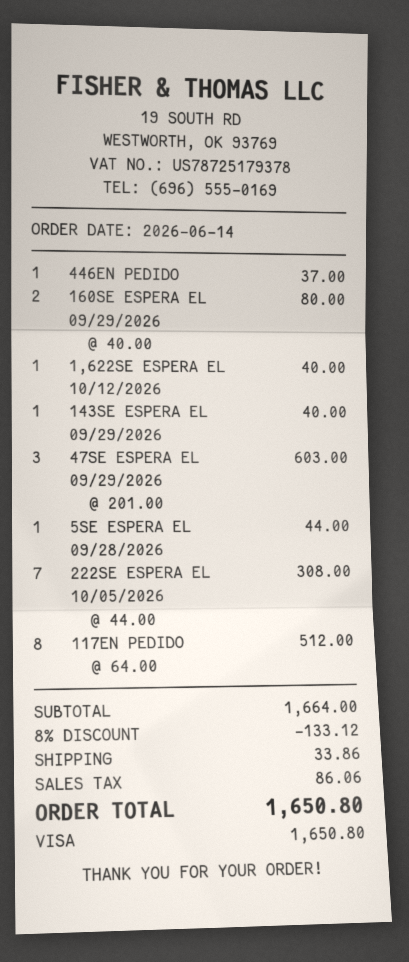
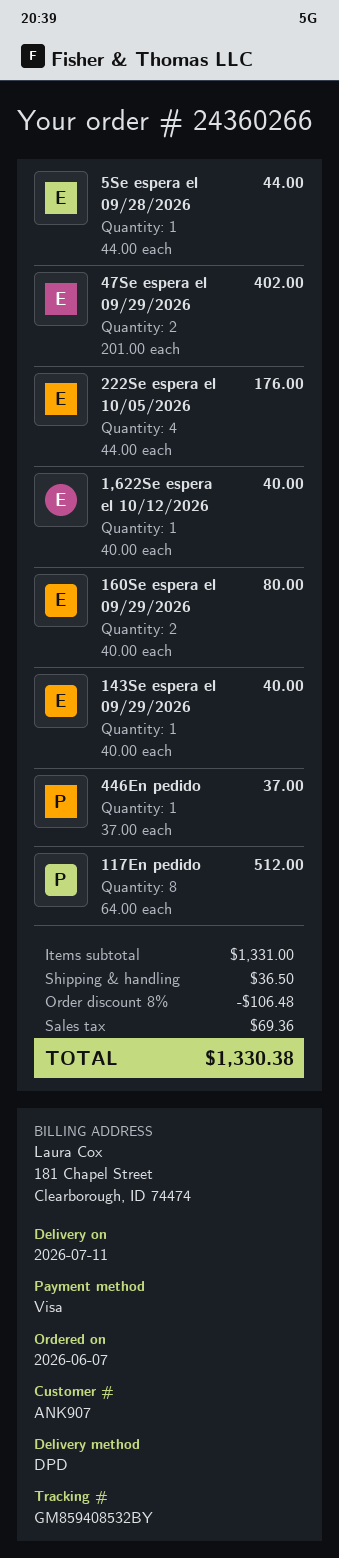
order date: 2026-06-14 -> 2026-06-07
47SE ESPERA EL 09/29/2026: 3 x 201.00 = 603.00 -> 2 x 201.00 = 402.00
222SE ESPERA EL 10/05/2026: 7 x 44.00 = 308.00 -> 4 x 44.00 = 176.00
subtotal: 1664.00 -> 1331.00
discount: 8% = 133.12 -> 8% = 106.48
shipping: 33.86 -> 36.50
tax: 86.06 -> 69.36
total: 1650.80 -> 1330.38

